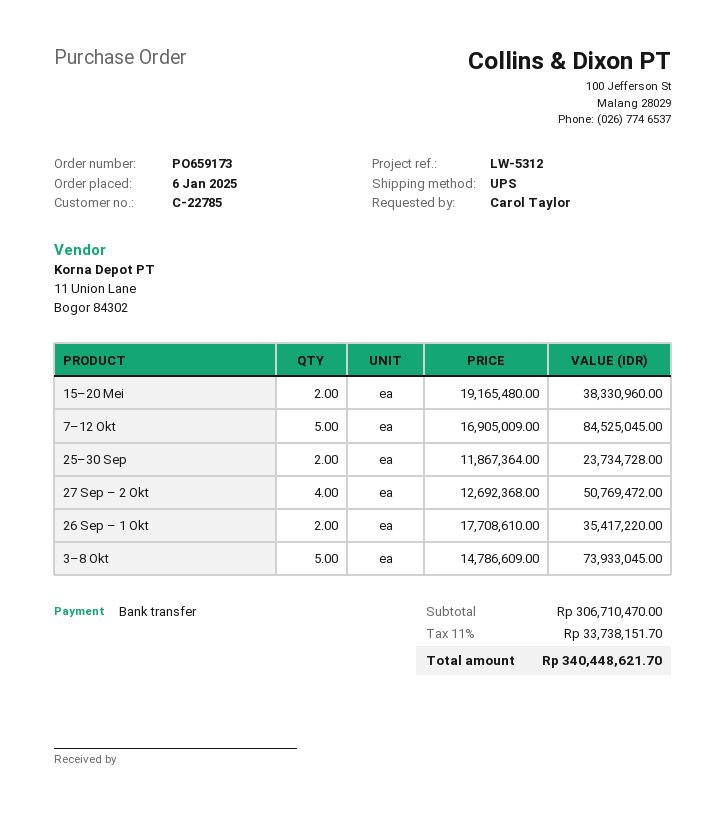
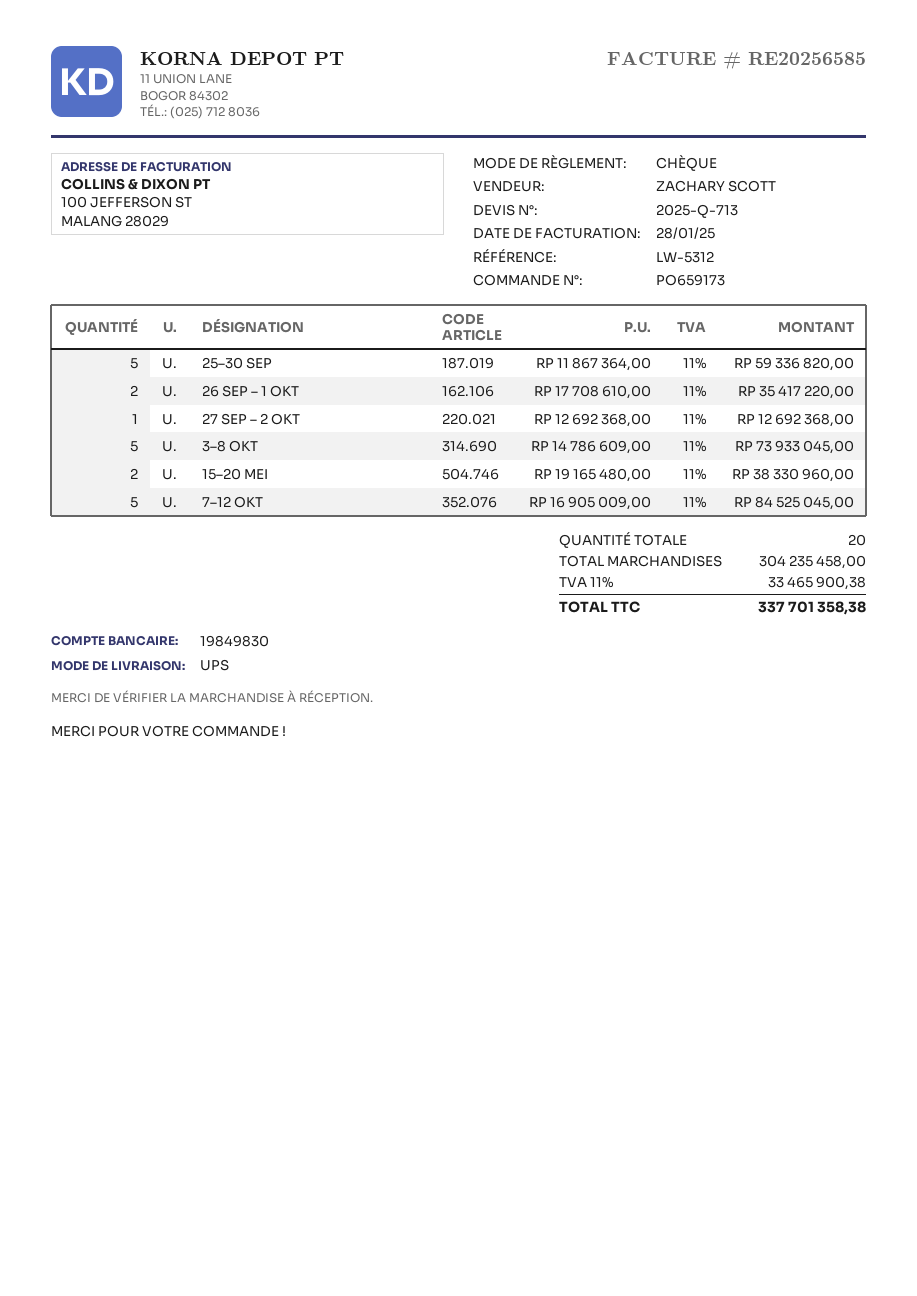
payment method: bank transfer -> cheque
25–30 Sep: 2 x 11867364.00 = 23734728.00 -> 5 x 11867364.00 = 59336820.00
27 Sep – 2 Okt: 4 x 12692368.00 = 50769472.00 -> 1 x 12692368.00 = 12692368.00
subtotal: 306710470.00 -> 304235458.00
tax: 11% = 33738151.70 -> 11% = 33465900.38
total: 340448621.70 -> 337701358.38

